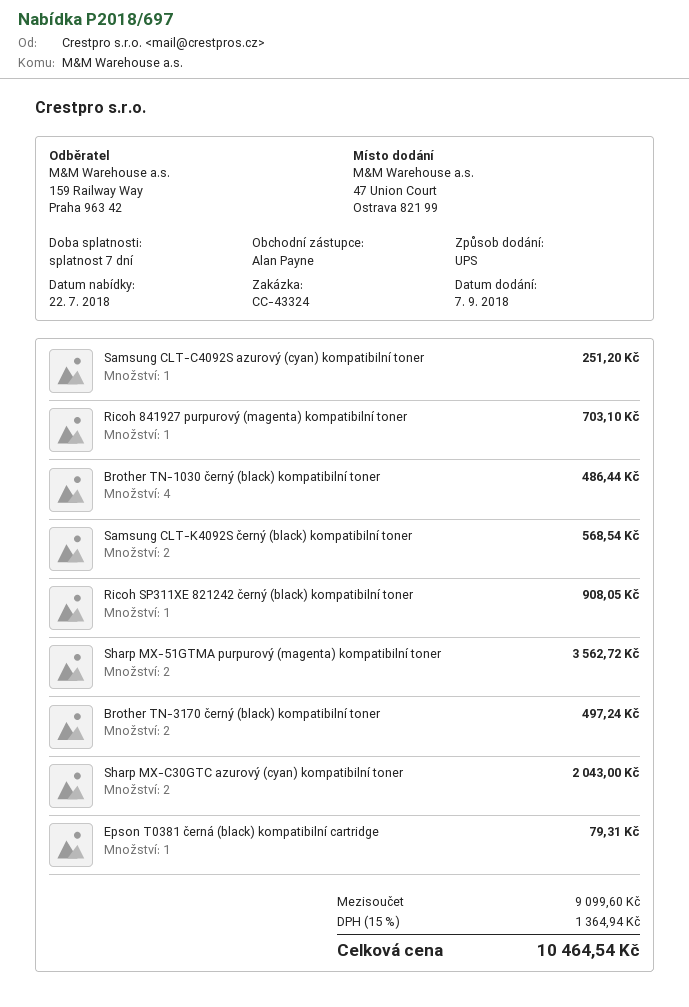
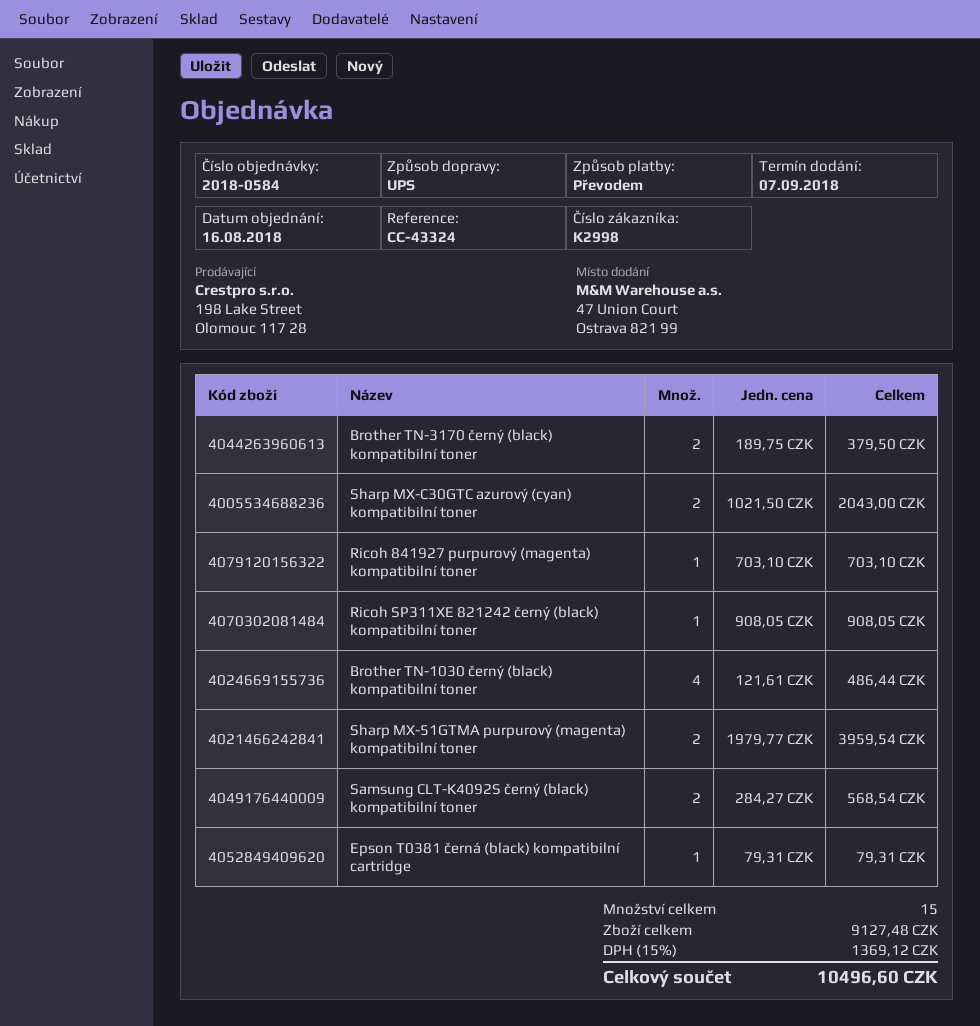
Samsung CLT-C4092S azurový (cyan) kompatibilní toner: 1 for 251.20 -> none
Sharp MX-51GTMA purpurový (magenta) kompatibilní toner: 2 for 3562.72 -> 2 for 3959.54
Brother TN-3170 černý (black) kompatibilní toner: 2 for 497.24 -> 2 for 379.50
subtotal: 9099.60 -> 9127.48
tax: 15% = 1364.94 -> 15% = 1369.12
total: 10464.54 -> 10496.60

